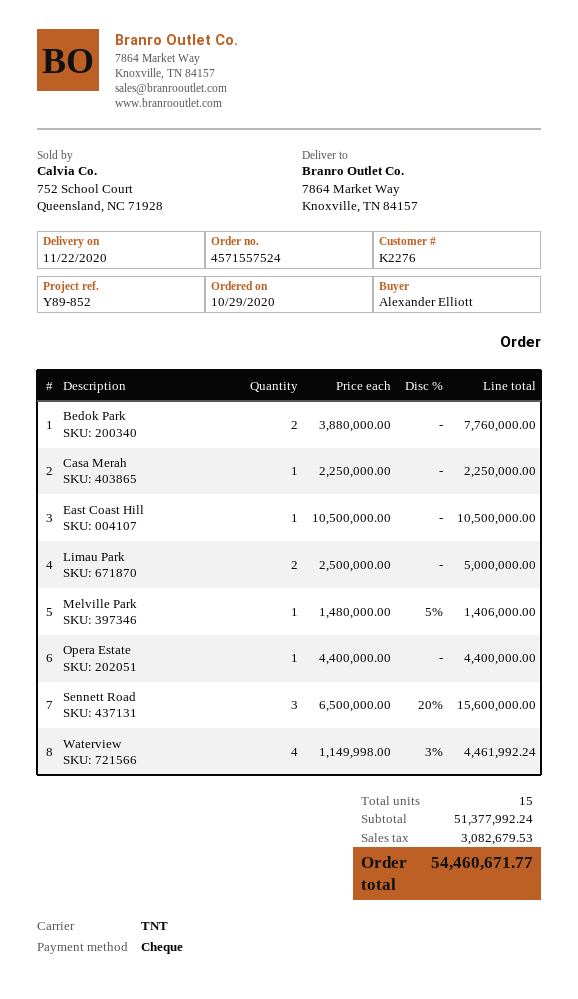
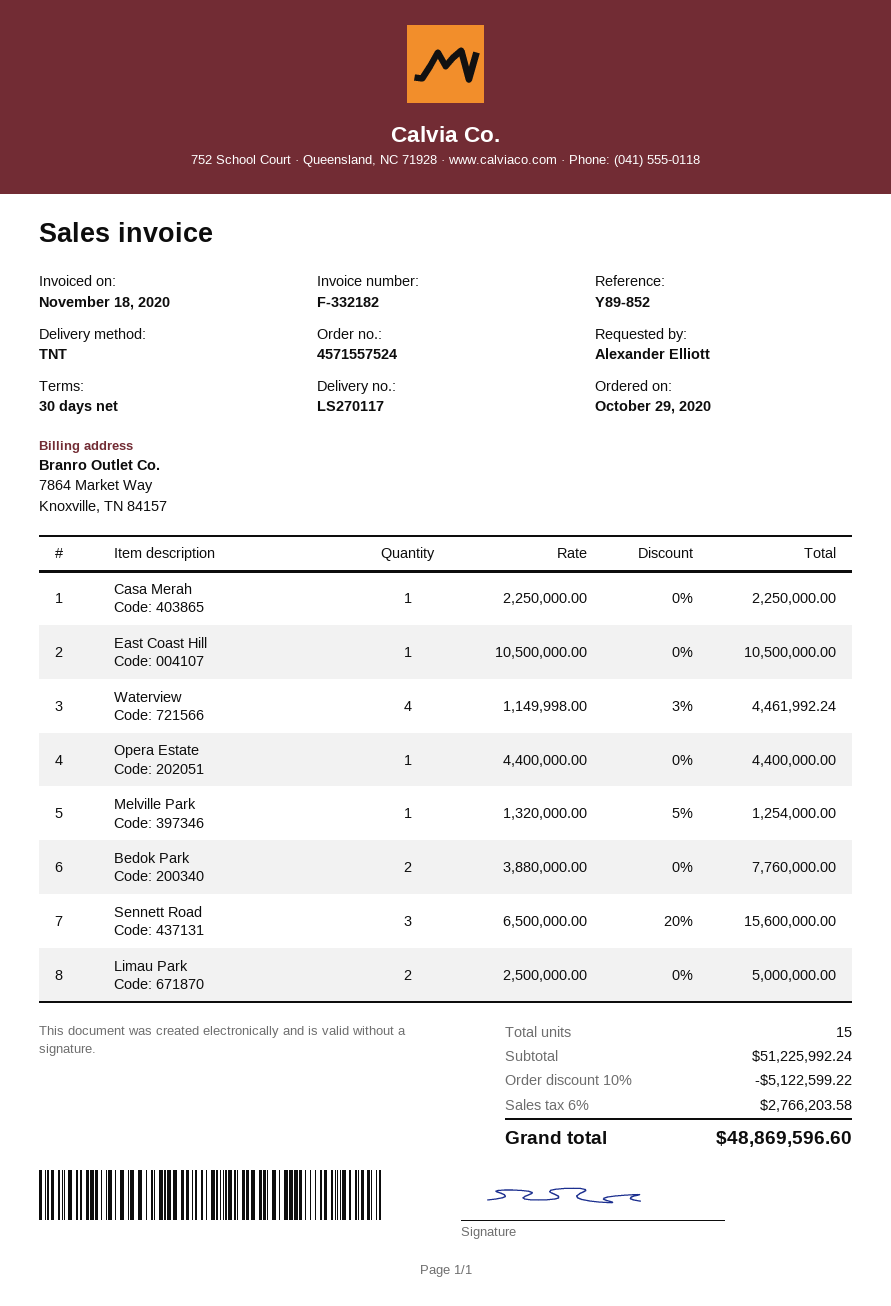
Melville Park: 1 x 1480000.00 - 5% = 1406000.00 -> 1 x 1320000.00 - 5% = 1254000.00
subtotal: 51377992.24 -> 51225992.24
discount: none -> 10% = 5122599.22
tax: 3082679.53 -> 2766203.58
total: 54460671.77 -> 48869596.60

